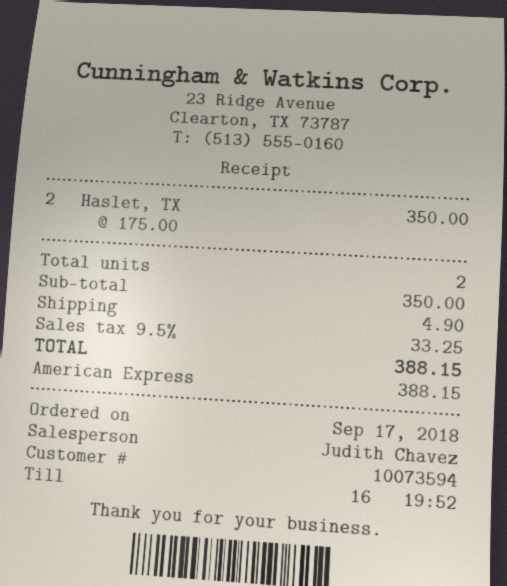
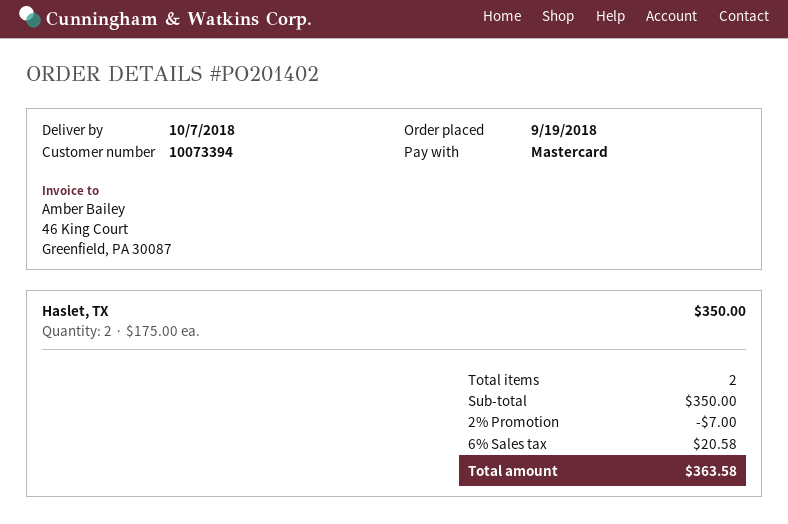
order date: 2018-09-17 -> 2018-09-19
customer number: 10073594 -> 10073394
payment method: American Express -> Mastercard
discount: none -> 2% = 7.00
shipping: 4.90 -> none
tax: 9.5% = 33.25 -> 6% = 20.58
total: 388.15 -> 363.58

